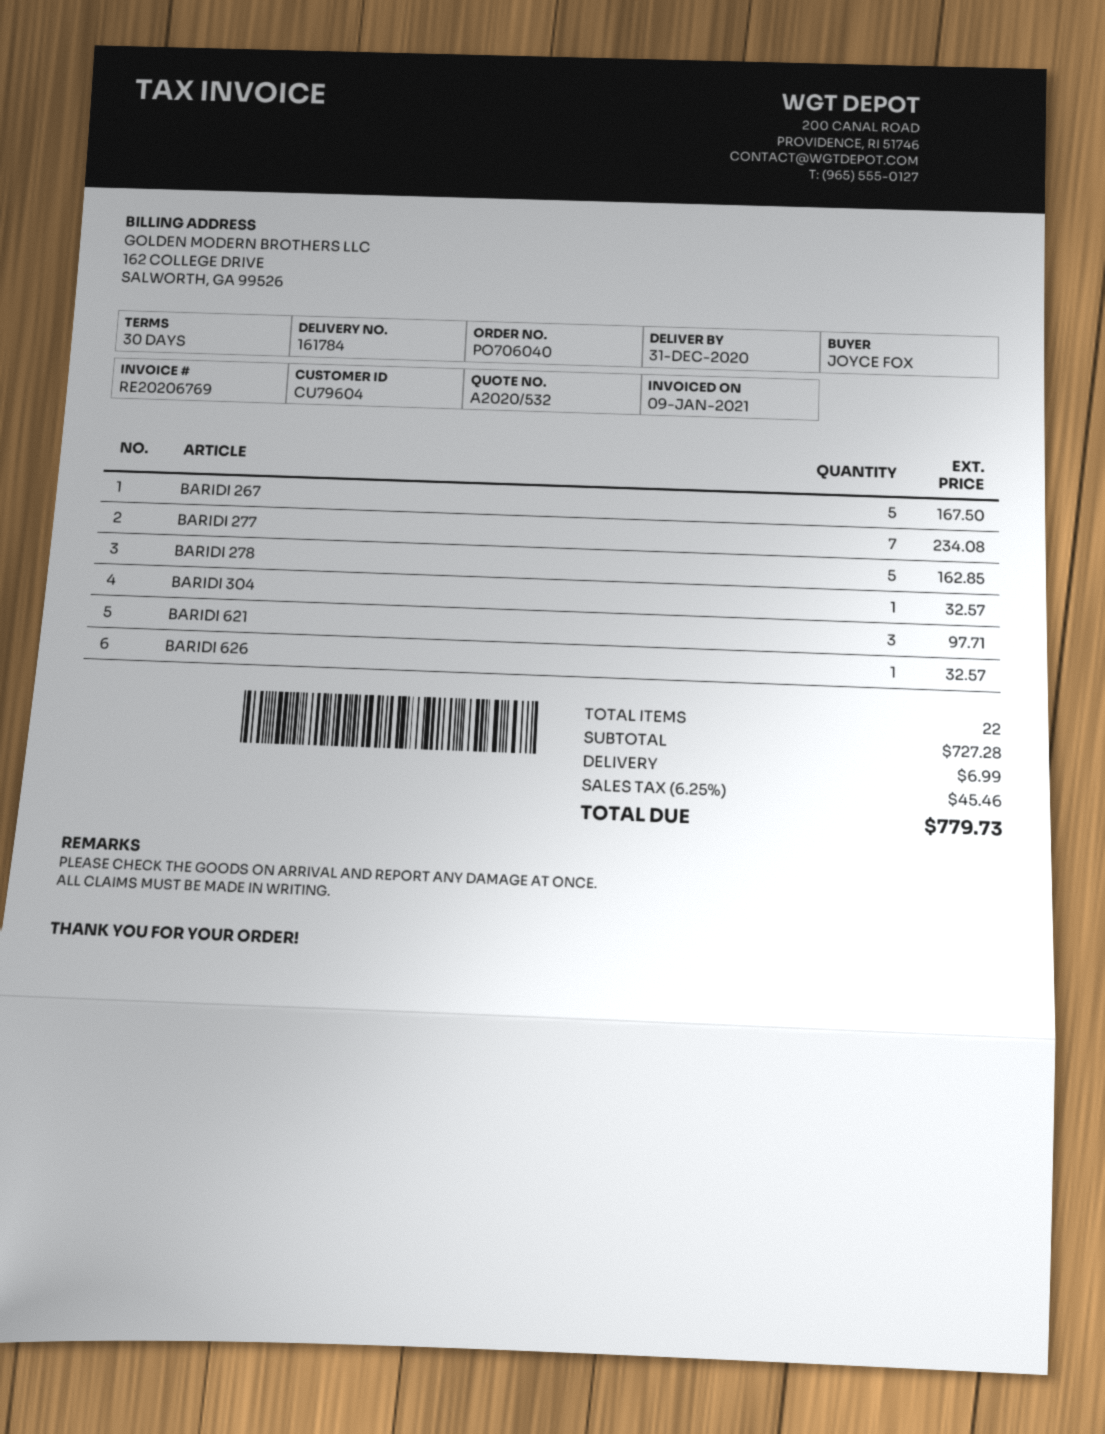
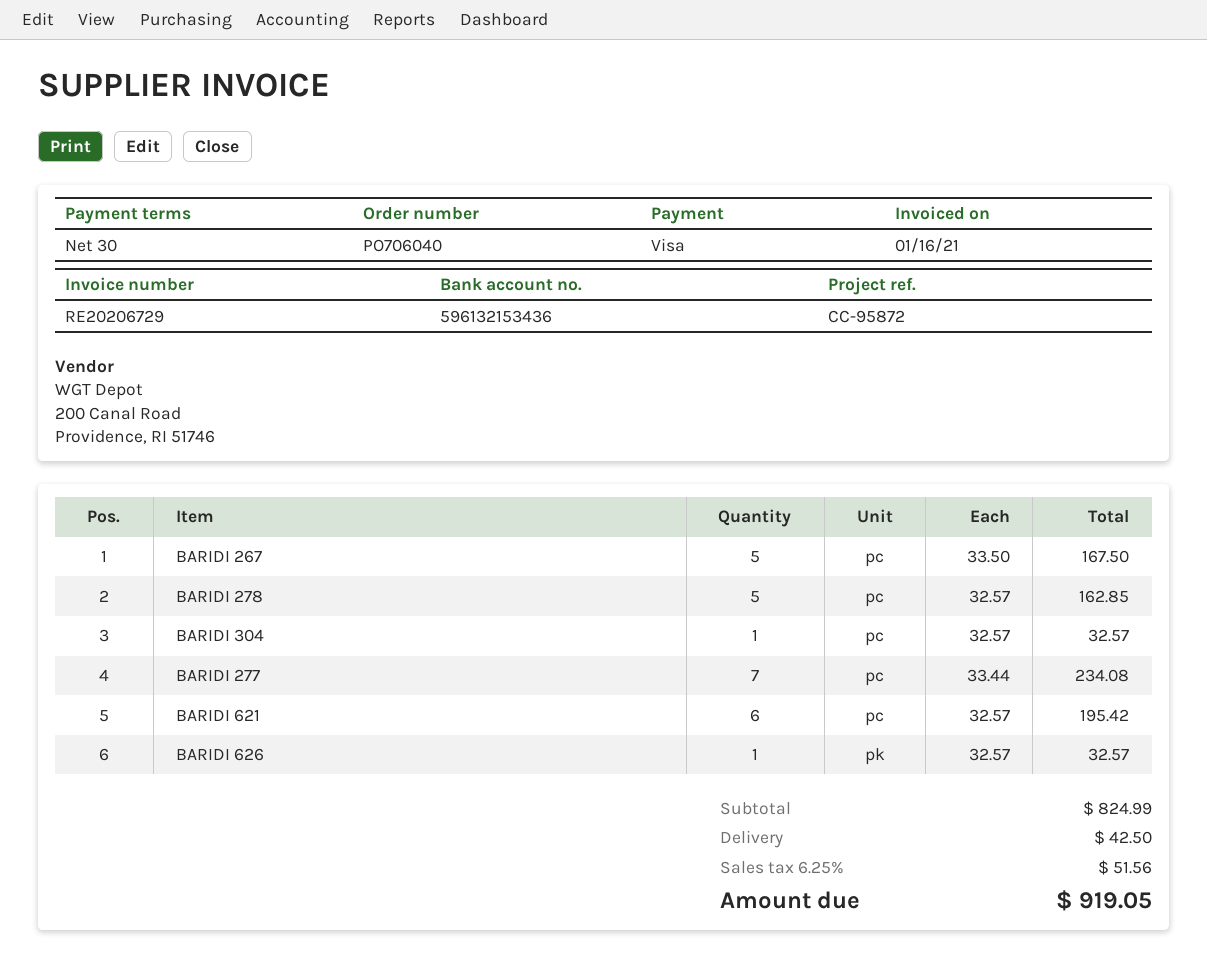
invoice number: RE20206769 -> RE20206729
invoice date: 2021-01-09 -> 2021-01-16
BARIDI 621: 3 for 97.71 -> 6 for 195.42
subtotal: 727.28 -> 824.99
shipping: 6.99 -> 42.50
tax: 6.25% = 45.46 -> 6.25% = 51.56
total: 779.73 -> 919.05

